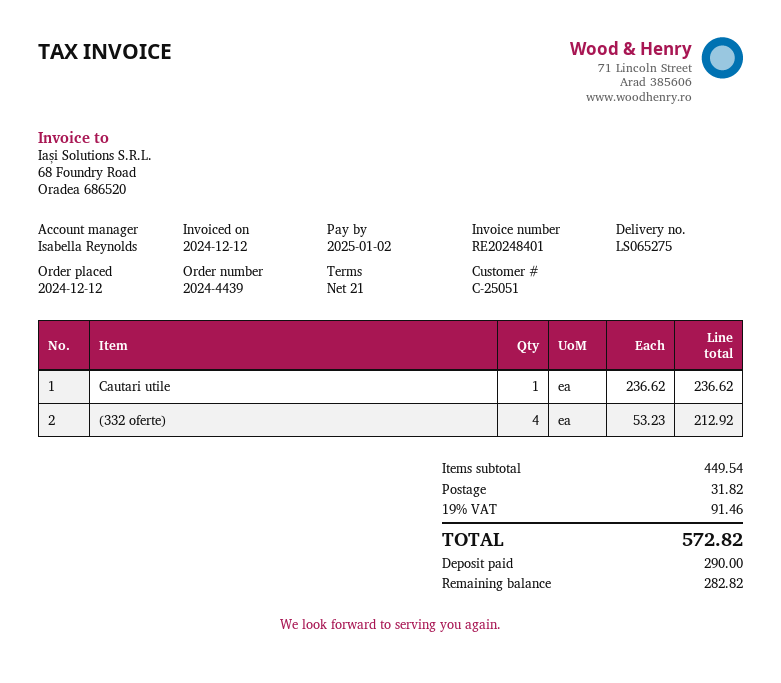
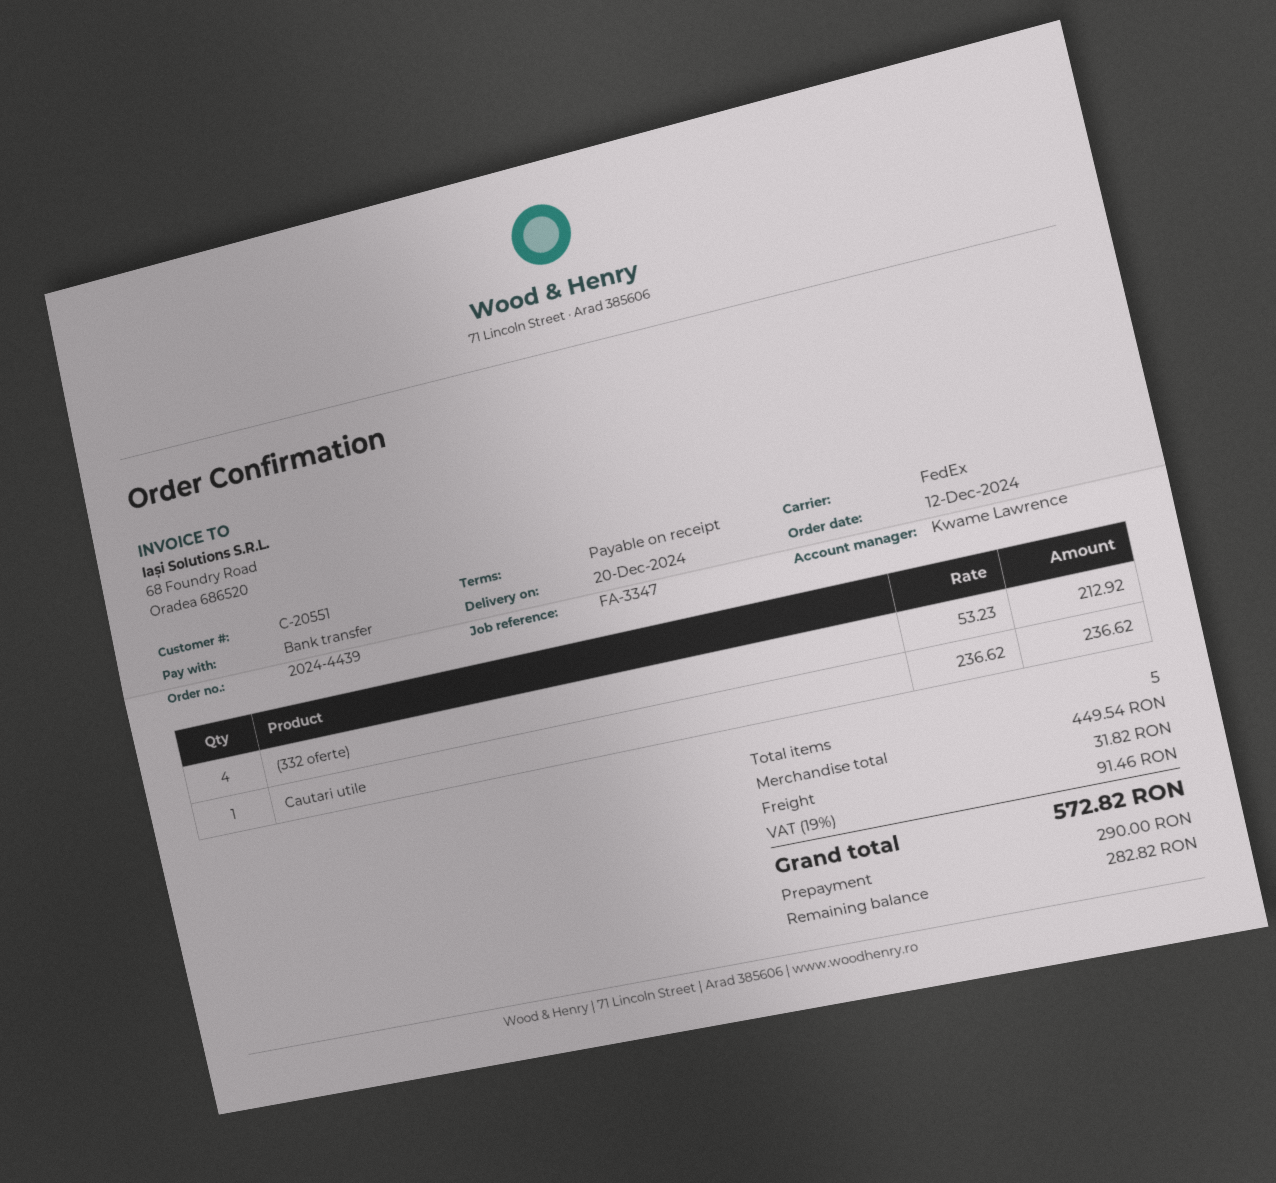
payment terms: 21 days -> on receipt
customer number: C-25051 -> C-20551
sales rep: Isabella Reynolds -> Kwame Lawrence

